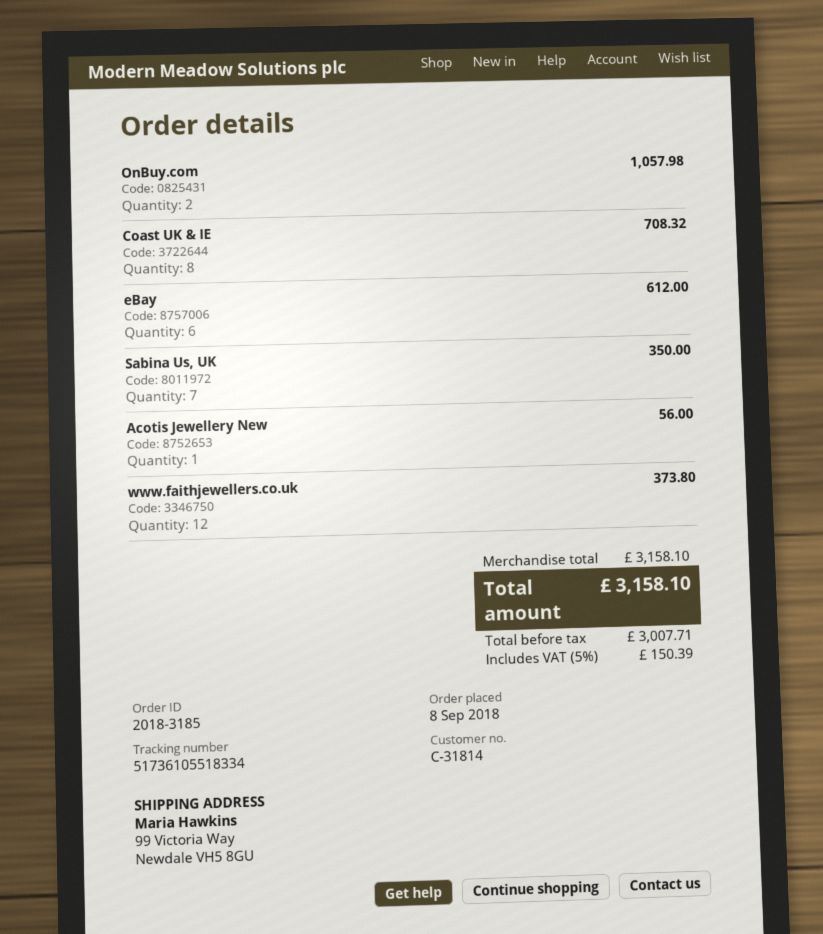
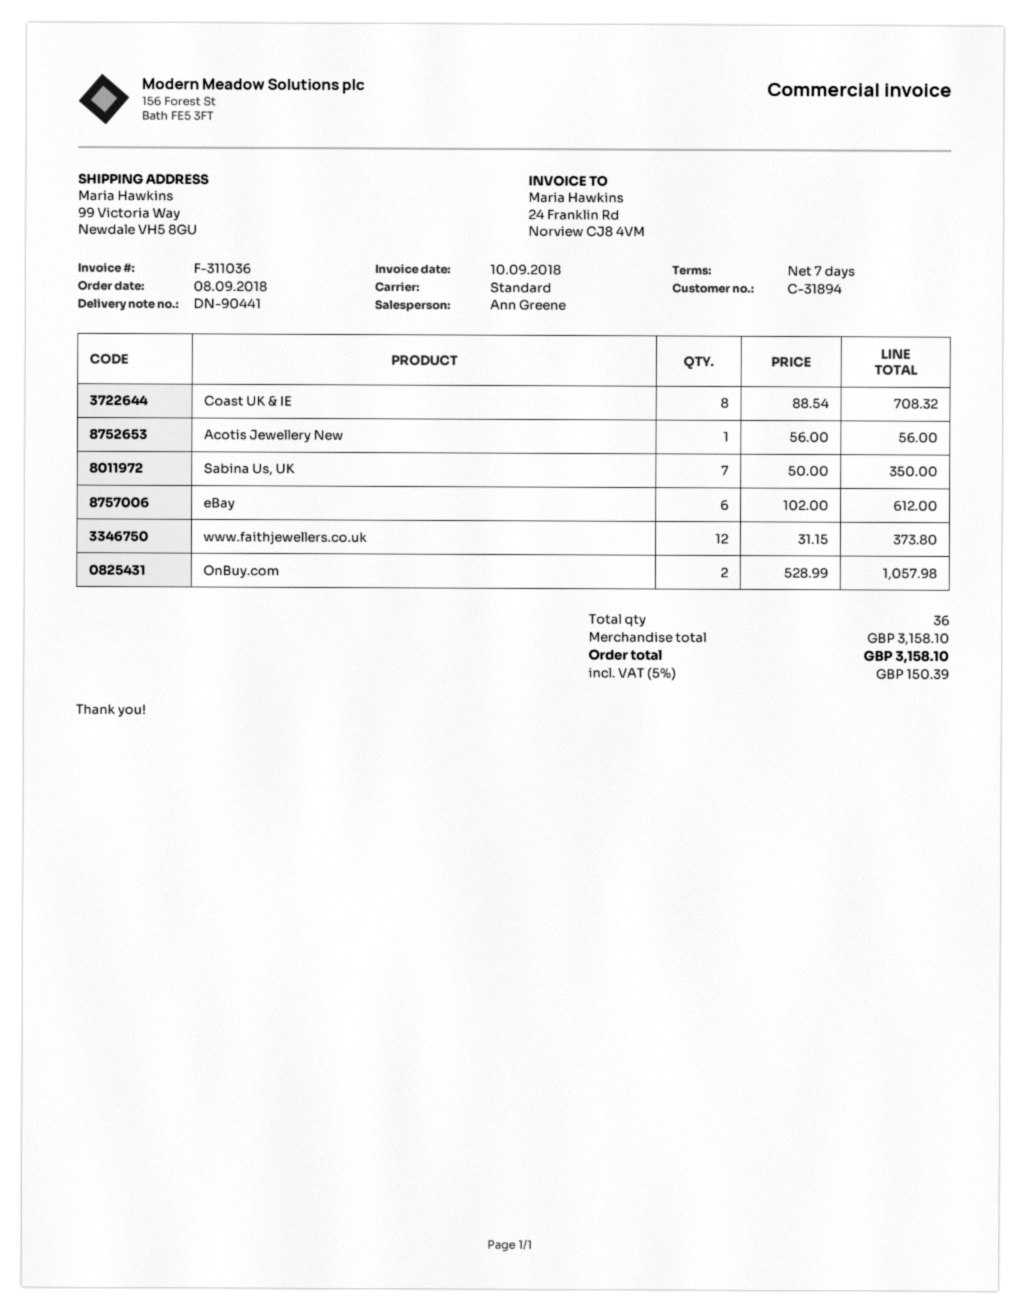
customer number: C-31814 -> C-31894

